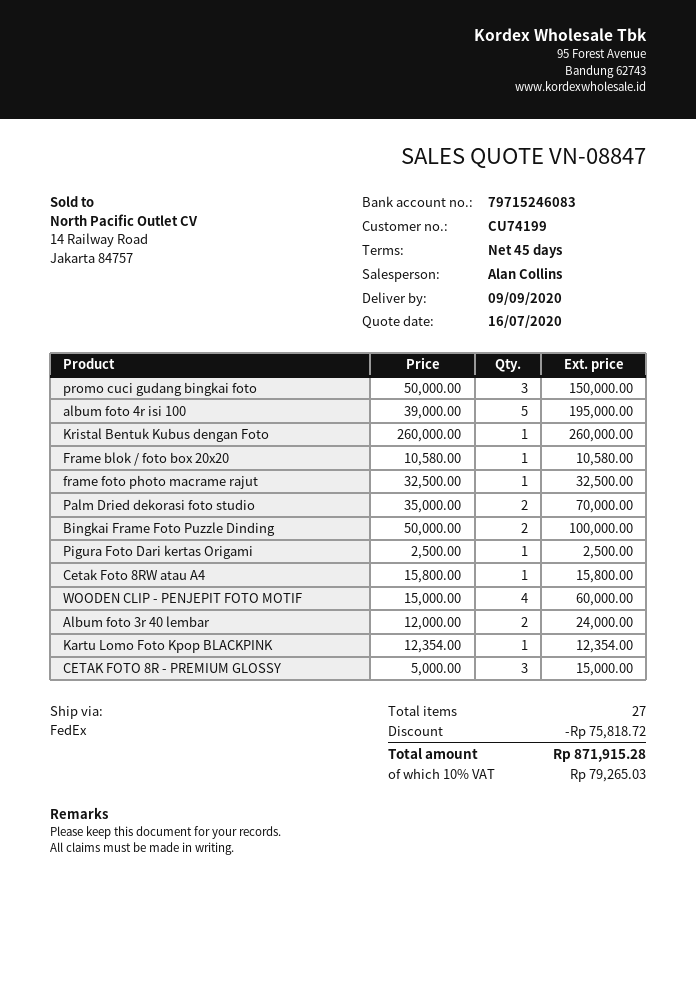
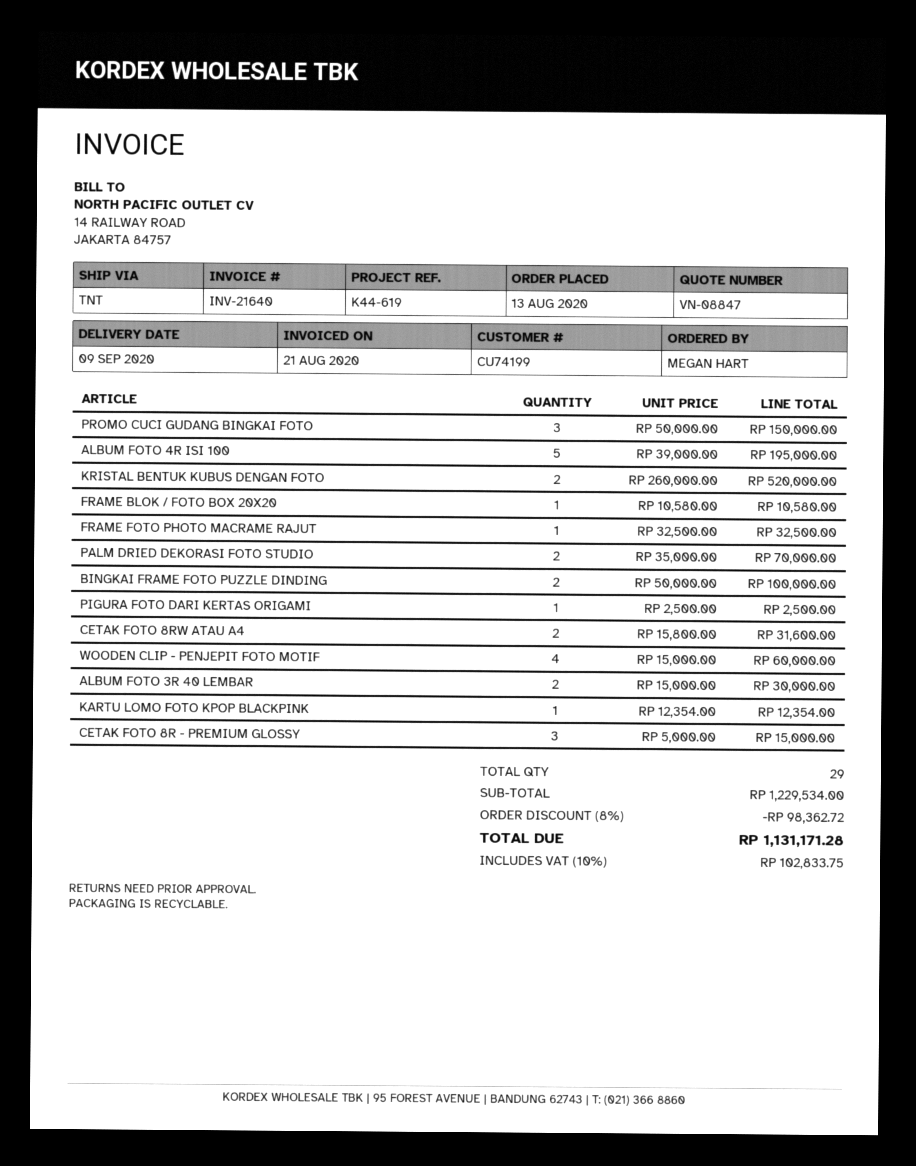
shipping method: FedEx -> TNT
Kristal Bentuk Kubus dengan Foto: 1 x 260000.00 = 260000.00 -> 2 x 260000.00 = 520000.00
Cetak Foto 8RW atau A4: 1 x 15800.00 = 15800.00 -> 2 x 15800.00 = 31600.00
Album foto 3r 40 lembar: 2 x 12000.00 = 24000.00 -> 2 x 15000.00 = 30000.00
total quantity: 27 -> 29
discount: 75818.72 -> 98362.72
tax: 10% = 79265.03 -> 10% = 102833.75
total: 871915.28 -> 1131171.28

